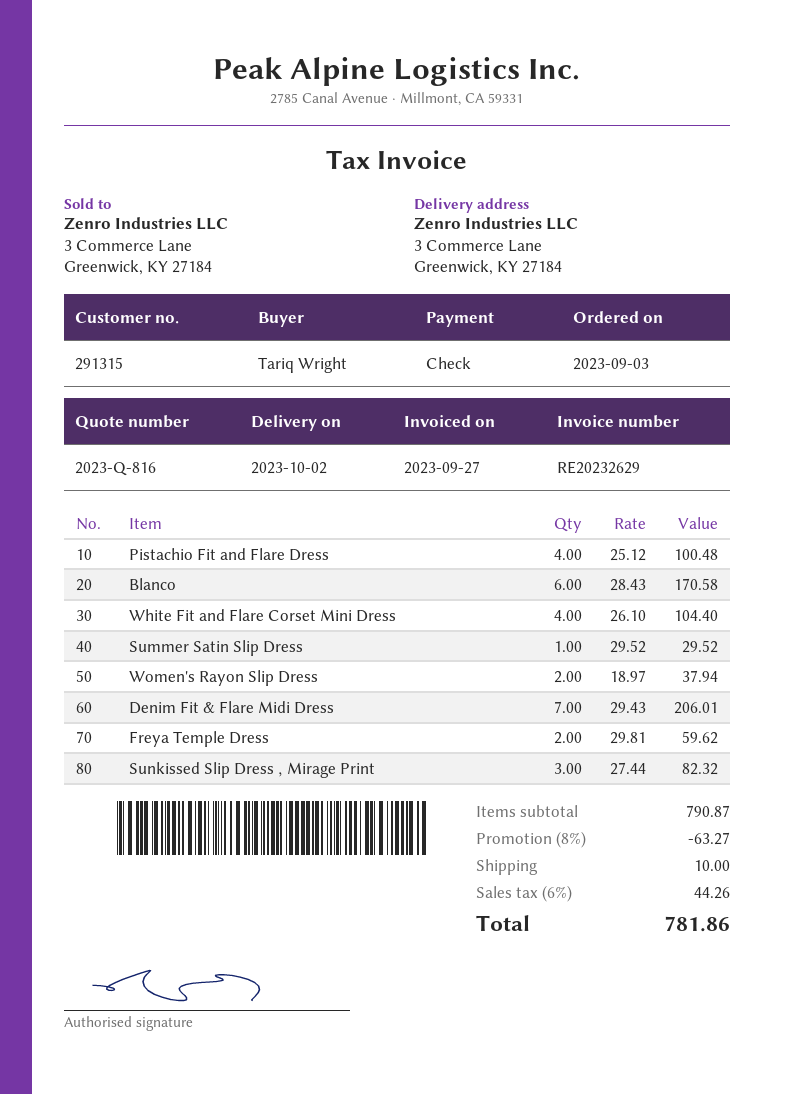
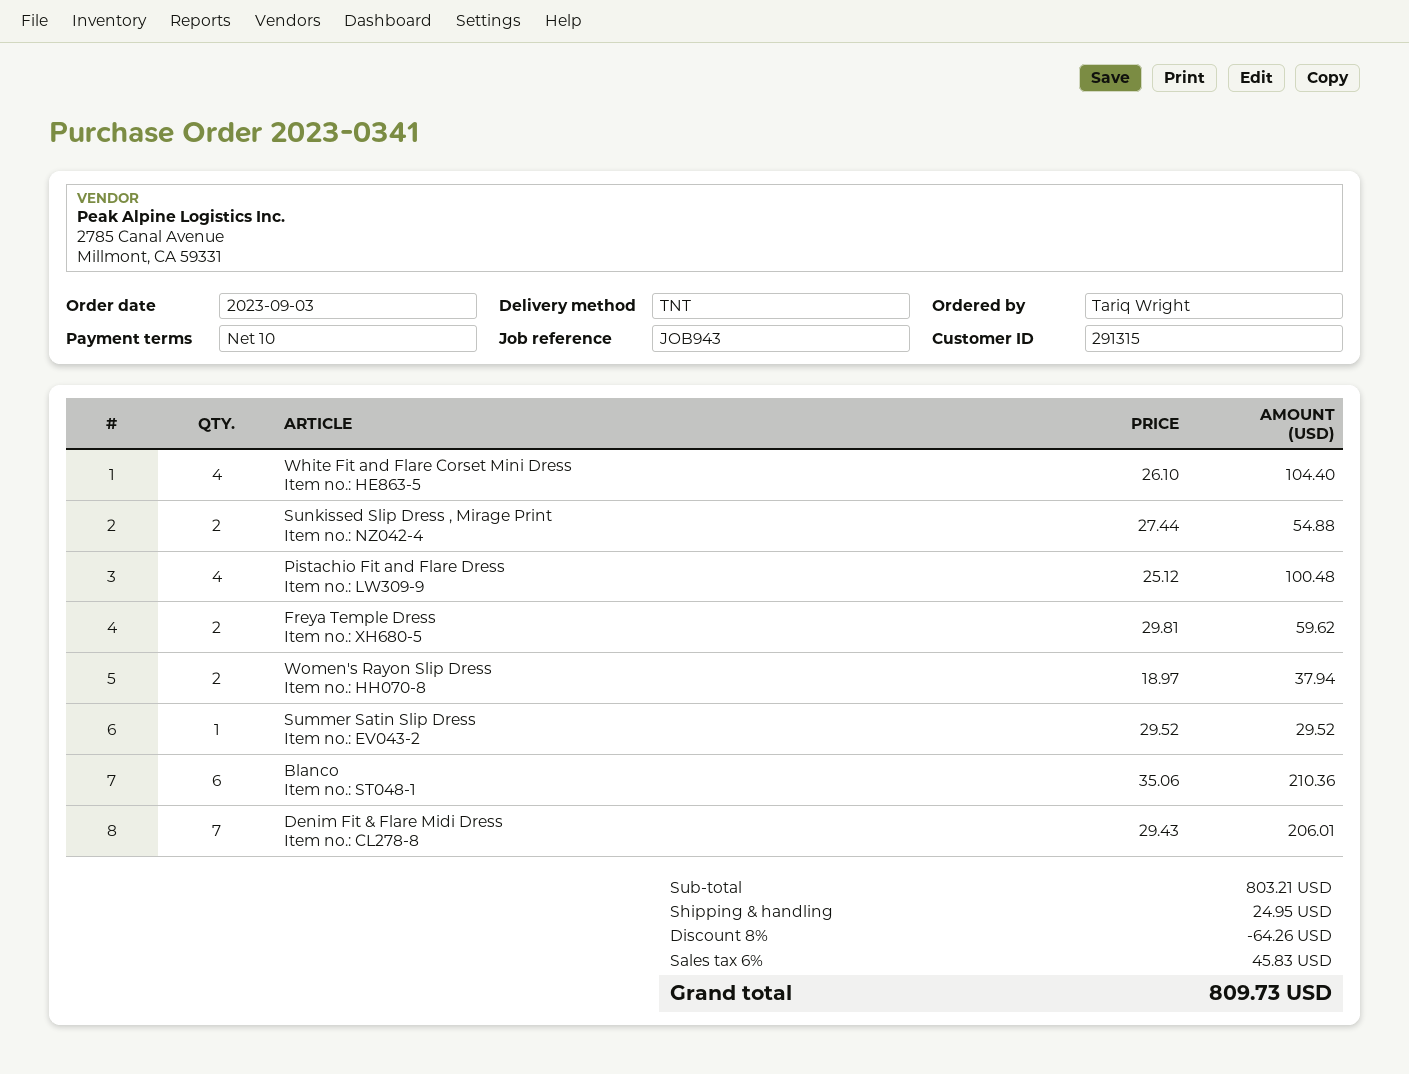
Blanco: 6 x 28.43 = 170.58 -> 6 x 35.06 = 210.36
Sunkissed Slip Dress ‚ Mirage Print: 3 x 27.44 = 82.32 -> 2 x 27.44 = 54.88
subtotal: 790.87 -> 803.21
discount: 8% = 63.27 -> 8% = 64.26
shipping: 10.00 -> 24.95
tax: 6% = 44.26 -> 6% = 45.83
total: 781.86 -> 809.73

